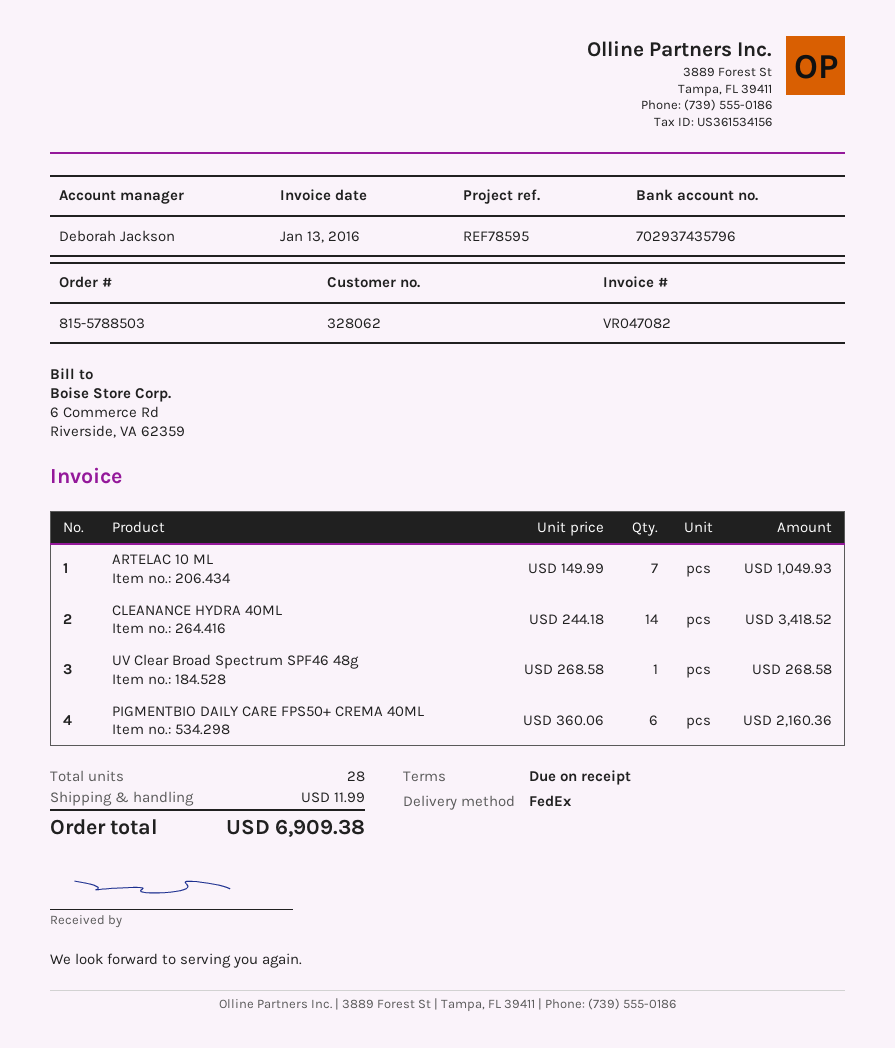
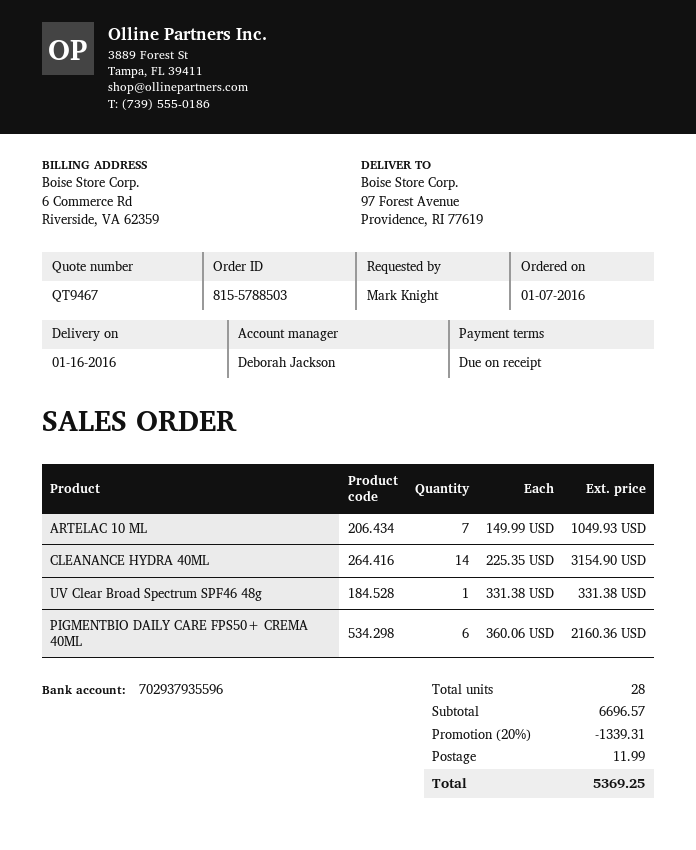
bank account: 702937435796 -> 702937935596
CLEANANCE HYDRA 40ML: 14 x 244.18 = 3418.52 -> 14 x 225.35 = 3154.90
UV Clear Broad Spectrum SPF46 48g: 1 x 268.58 = 268.58 -> 1 x 331.38 = 331.38
discount: none -> 20% = 1339.31
total: 6909.38 -> 5369.25

